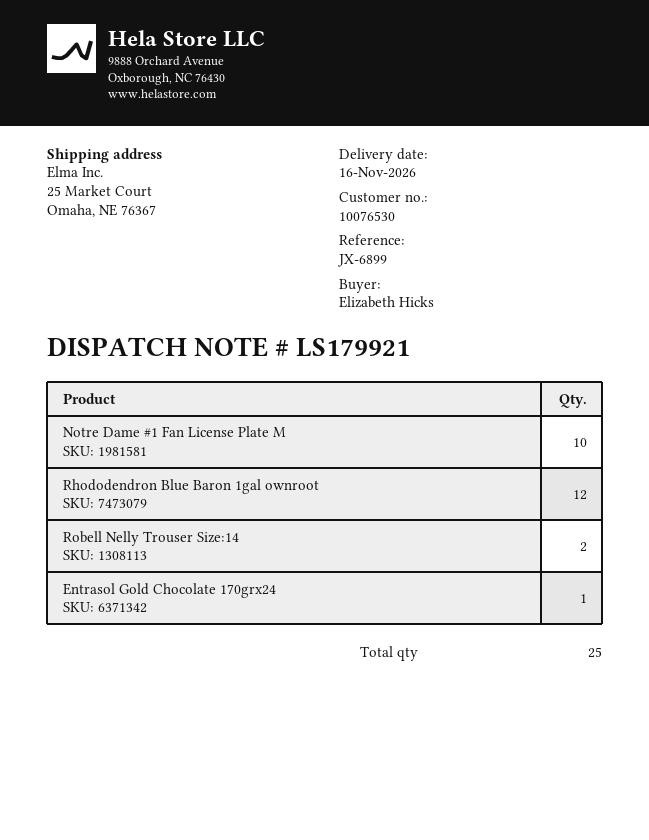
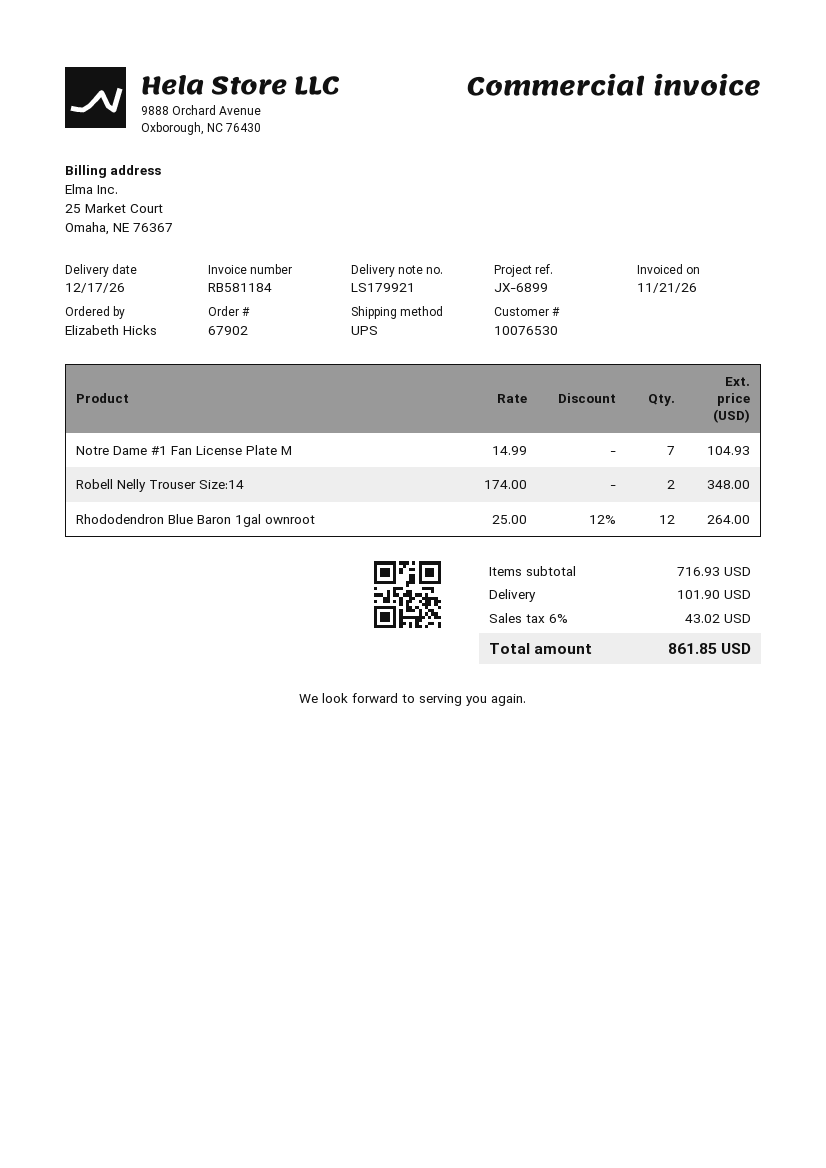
delivery date: 2026-11-16 -> 2026-12-17
Notre Dame #1 Fan License Plate M: 10 -> 7
Entrasol Gold Chocolate 170grx24: 1 -> none

